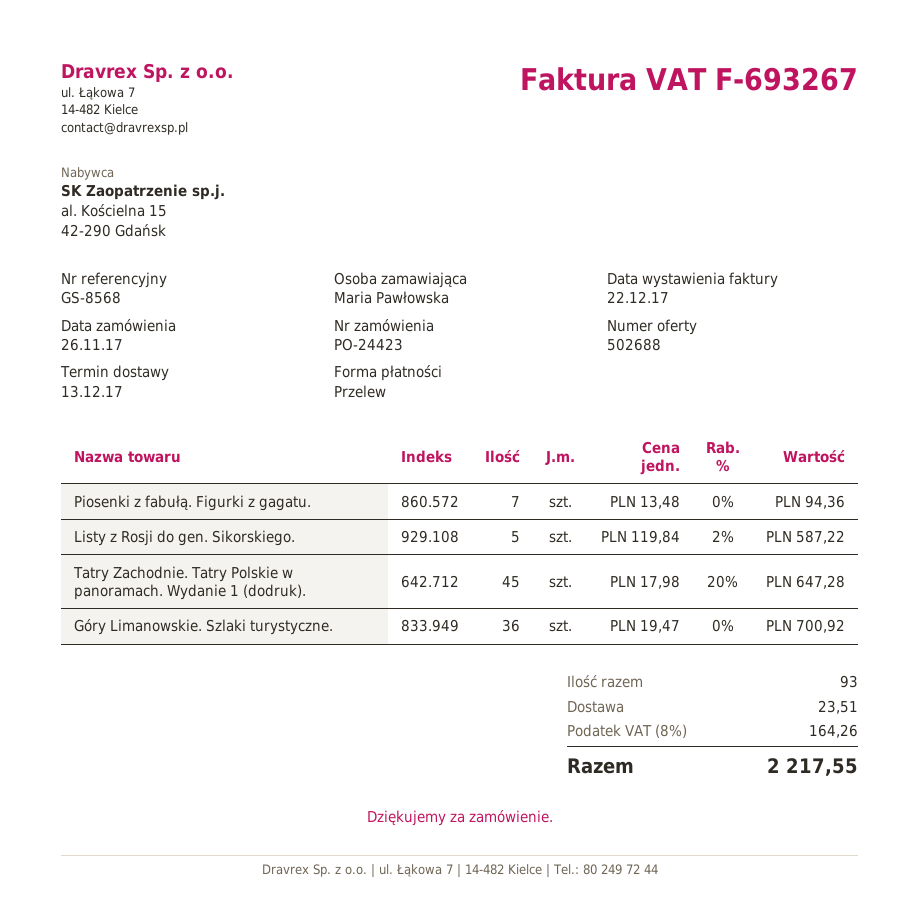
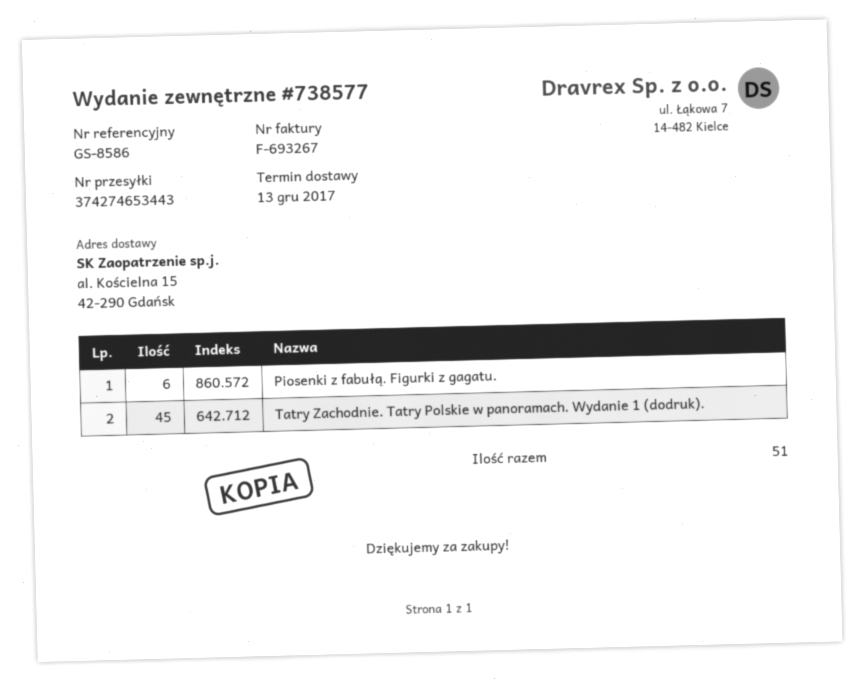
reference: GS-8568 -> GS-8586
Piosenki z fabułą. Figurki z gagatu.: 7 -> 6
Listy z Rosji do gen. Sikorskiego.: 5 -> none
Góry Limanowskie. Szlaki turystyczne.: 36 -> none
total quantity: 93 -> 51

